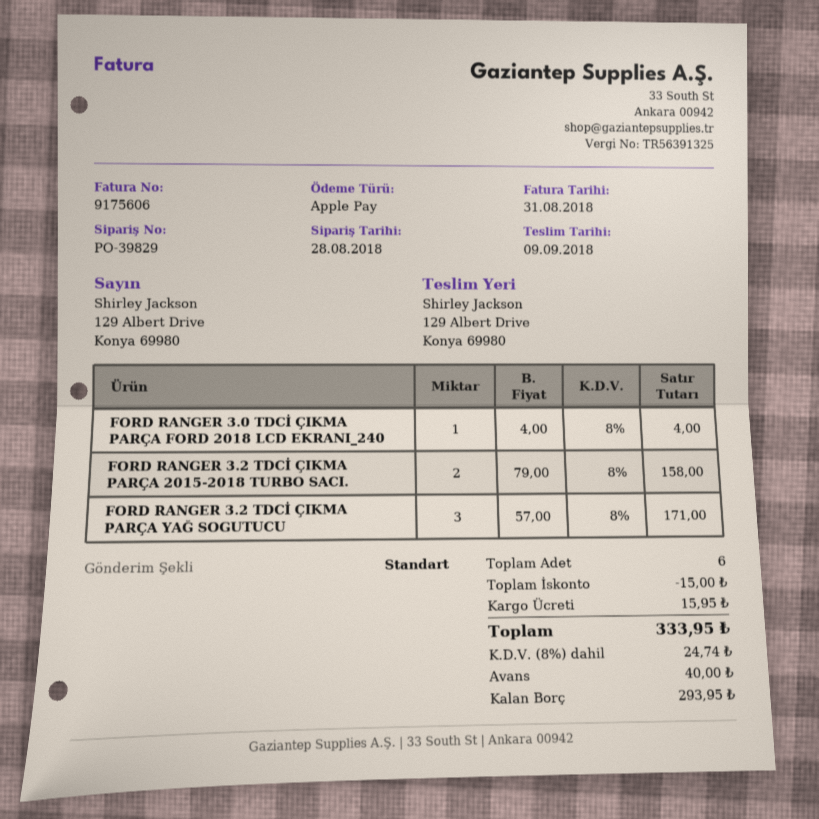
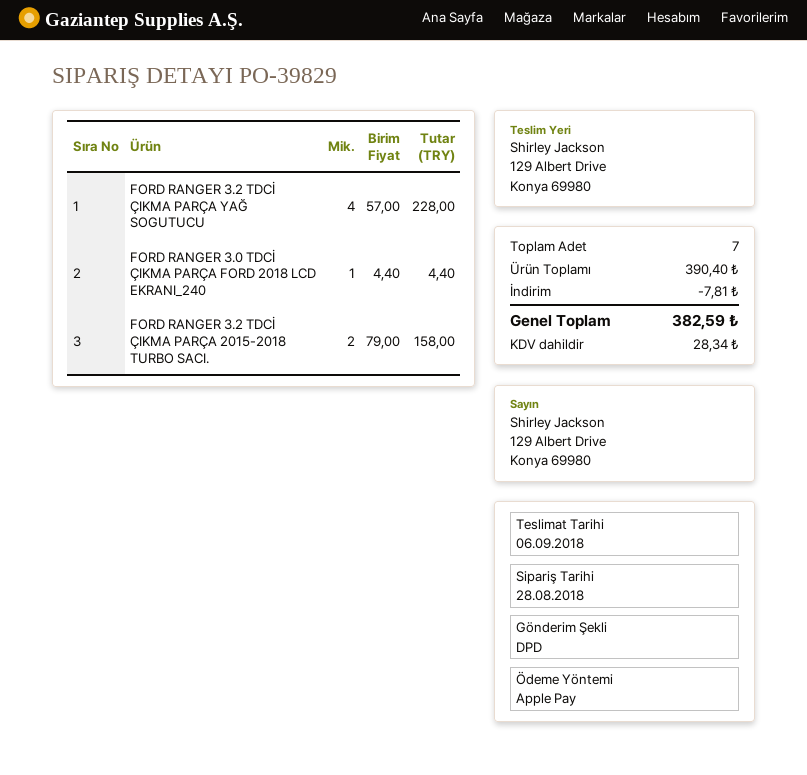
delivery date: 2018-09-09 -> 2018-09-06
shipping method: standard -> DPD
FORD RANGER 3.0 TDCİ ÇIKMA PARÇA FORD 2018 LCD EKRANI_240: 1 x 4.00 = 4.00 -> 1 x 4.40 = 4.40
FORD RANGER 3.2 TDCİ ÇIKMA PARÇA YAĞ SOGUTUCU: 3 x 57.00 = 171.00 -> 4 x 57.00 = 228.00
total quantity: 6 -> 7
discount: 15.00 -> 7.81
shipping: 15.95 -> none
tax: 24.74 -> 28.34
total: 333.95 -> 382.59

